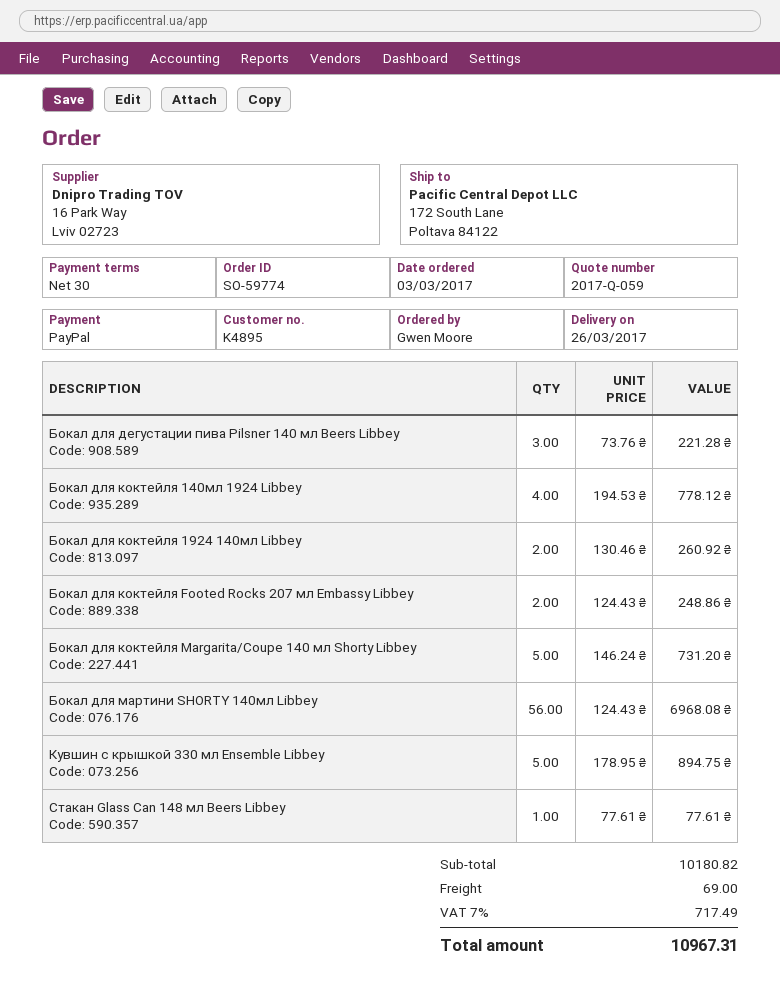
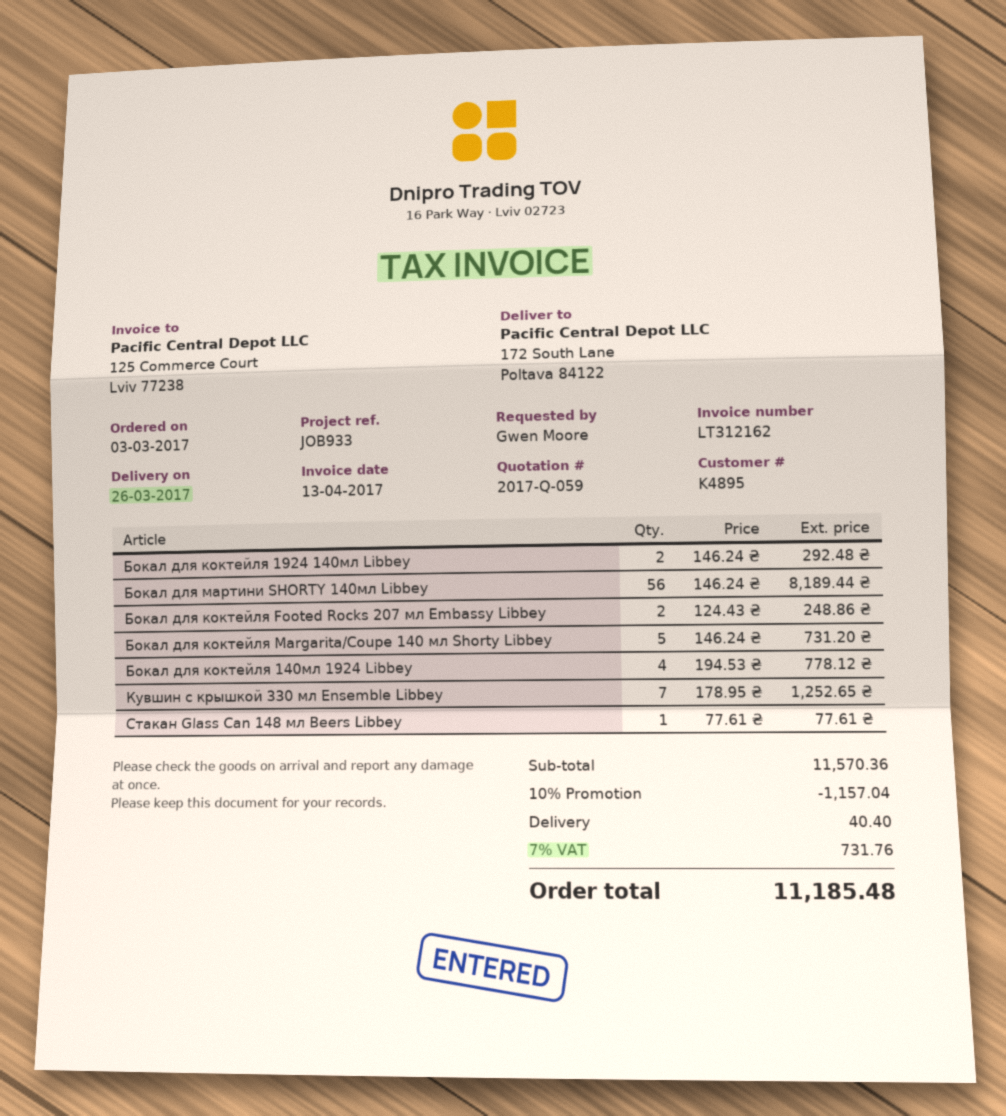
Бокал для дегустации пива Pilsner 140 мл Beers Libbey: 3 x 73.76 = 221.28 -> none
Бокал для коктейля 1924 140мл Libbey: 2 x 130.46 = 260.92 -> 2 x 146.24 = 292.48
Бокал для мартини SHORTY 140мл Libbey: 56 x 124.43 = 6968.08 -> 56 x 146.24 = 8189.44
Кувшин с крышкой 330 мл Ensemble Libbey: 5 x 178.95 = 894.75 -> 7 x 178.95 = 1252.65
subtotal: 10180.82 -> 11570.36
discount: none -> 10% = 1157.04
shipping: 69.00 -> 40.40
tax: 7% = 717.49 -> 7% = 731.76
total: 10967.31 -> 11185.48

